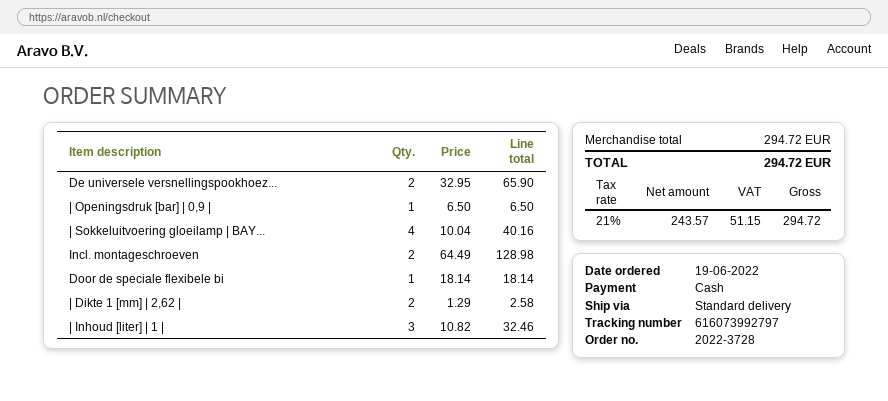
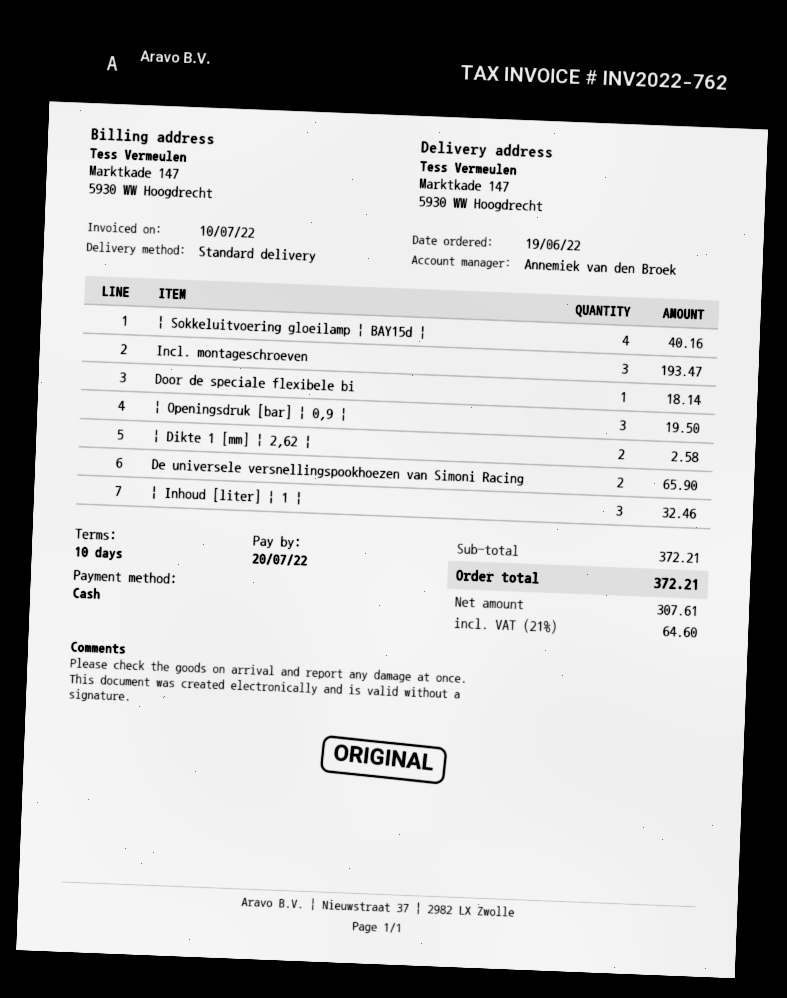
| Openingsdruk [bar] | 0,9 |: 1 for 6.50 -> 3 for 19.50
Incl. montageschroeven: 2 for 128.98 -> 3 for 193.47
subtotal: 294.72 -> 372.21
net: 243.57 -> 307.61
tax: 21% = 51.15 -> 21% = 64.60
total: 294.72 -> 372.21

